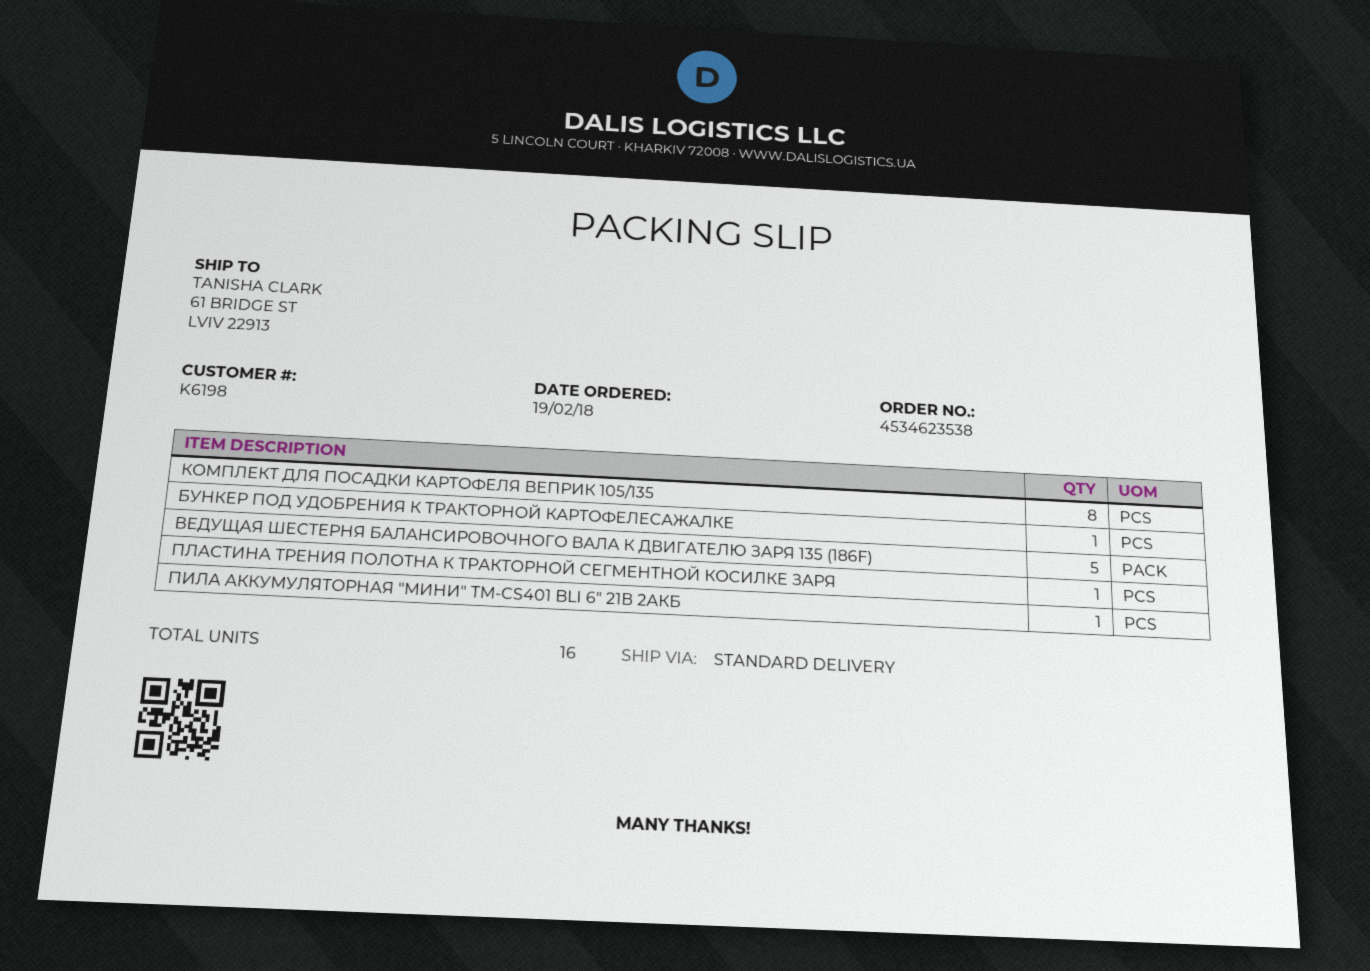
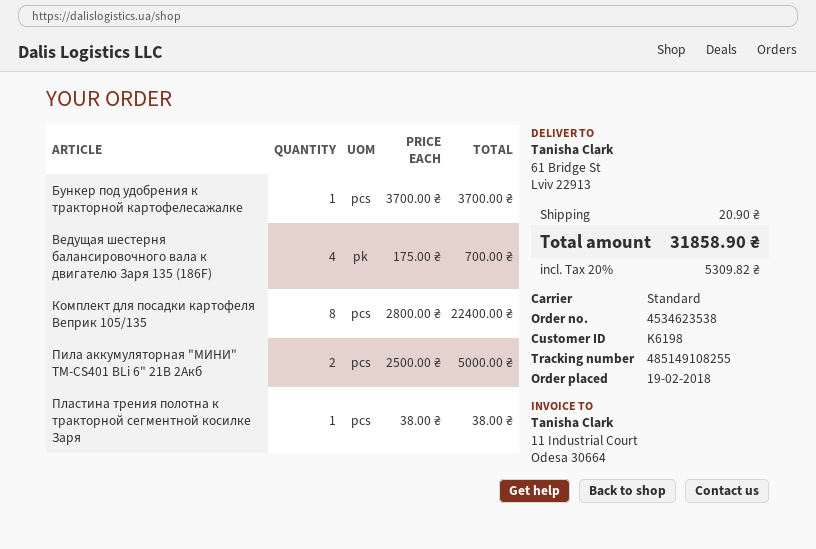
ВЕДУЩАЯ ШЕСТЕРНЯ БАЛАНСИРОВОЧНОГО ВАЛА К ДВИГАТЕЛЮ ЗАРЯ 135 (186F): 5 -> 4
ПИЛА АККУМУЛЯТОРНАЯ "МИНИ" ТМ-CS401 BLI 6" 21В 2АКБ: 1 -> 2

